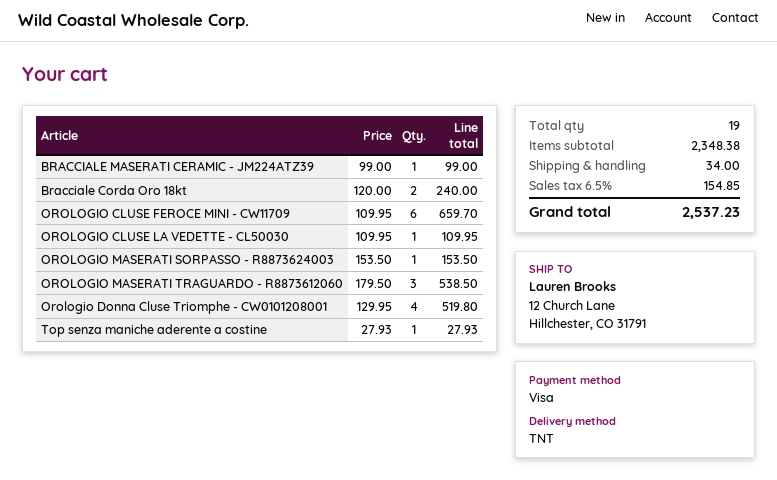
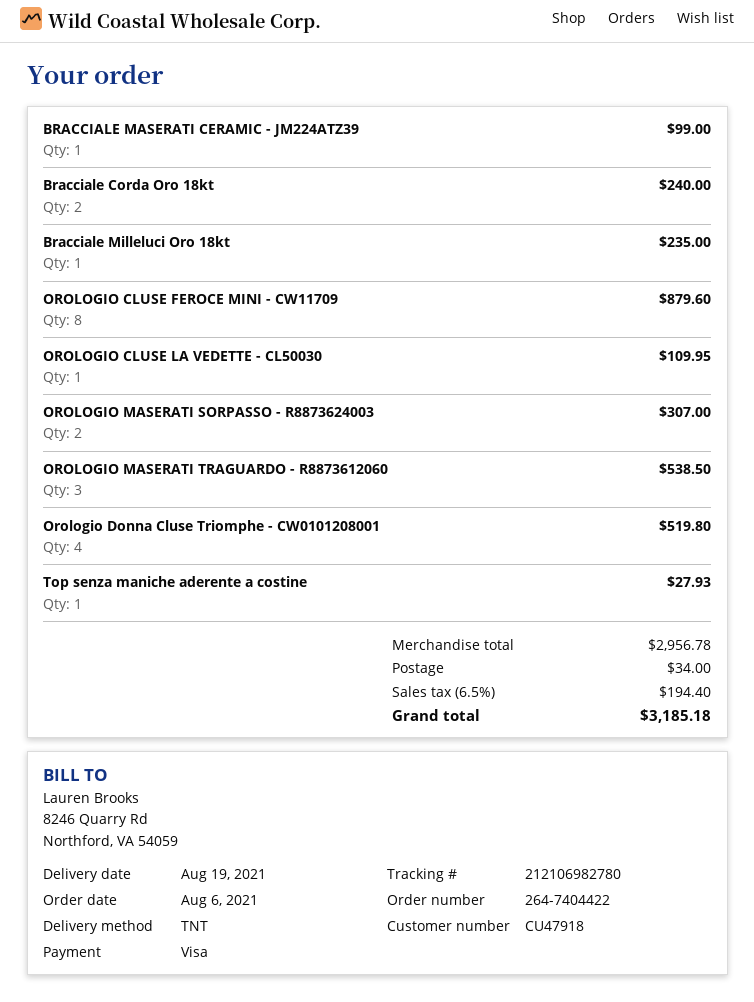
OROLOGIO CLUSE FEROCE MINI - CW11709: 6 for 659.70 -> 8 for 879.60
OROLOGIO MASERATI SORPASSO - R8873624003: 1 for 153.50 -> 2 for 307.00
Bracciale Milleluci Oro 18kt: none -> 1 for 235.00
subtotal: 2348.38 -> 2956.78
tax: 6.5% = 154.85 -> 6.5% = 194.40
total: 2537.23 -> 3185.18

